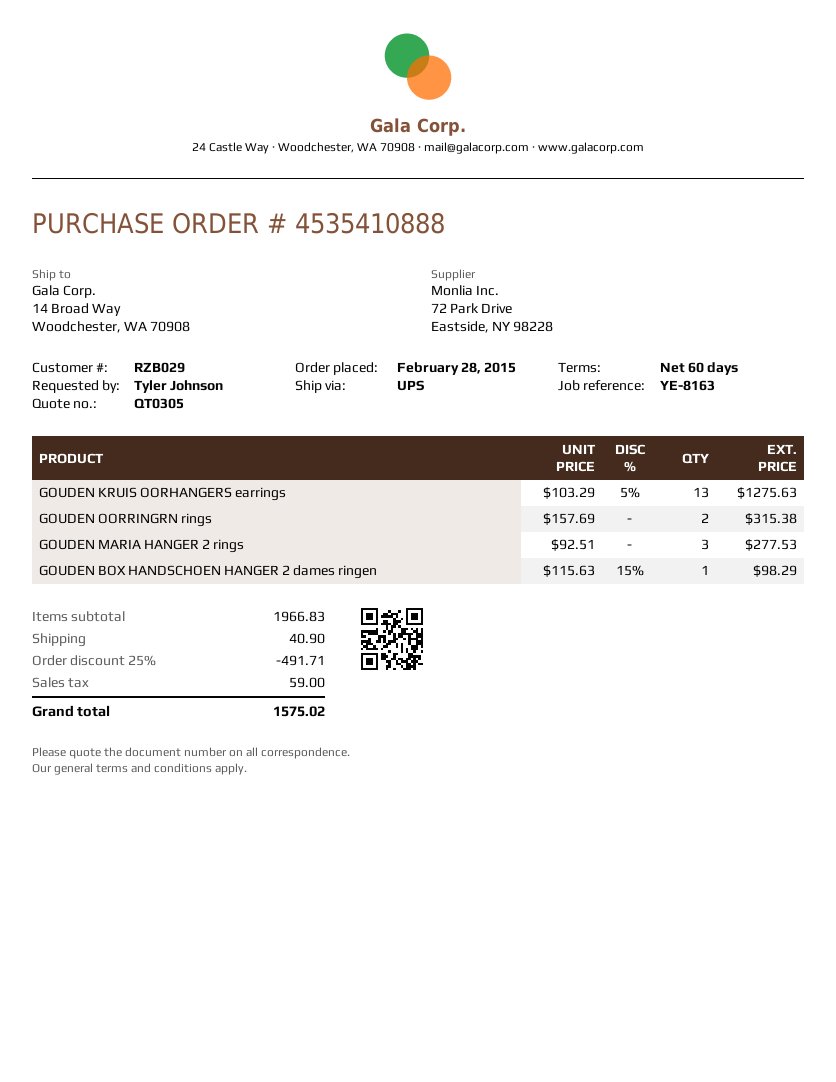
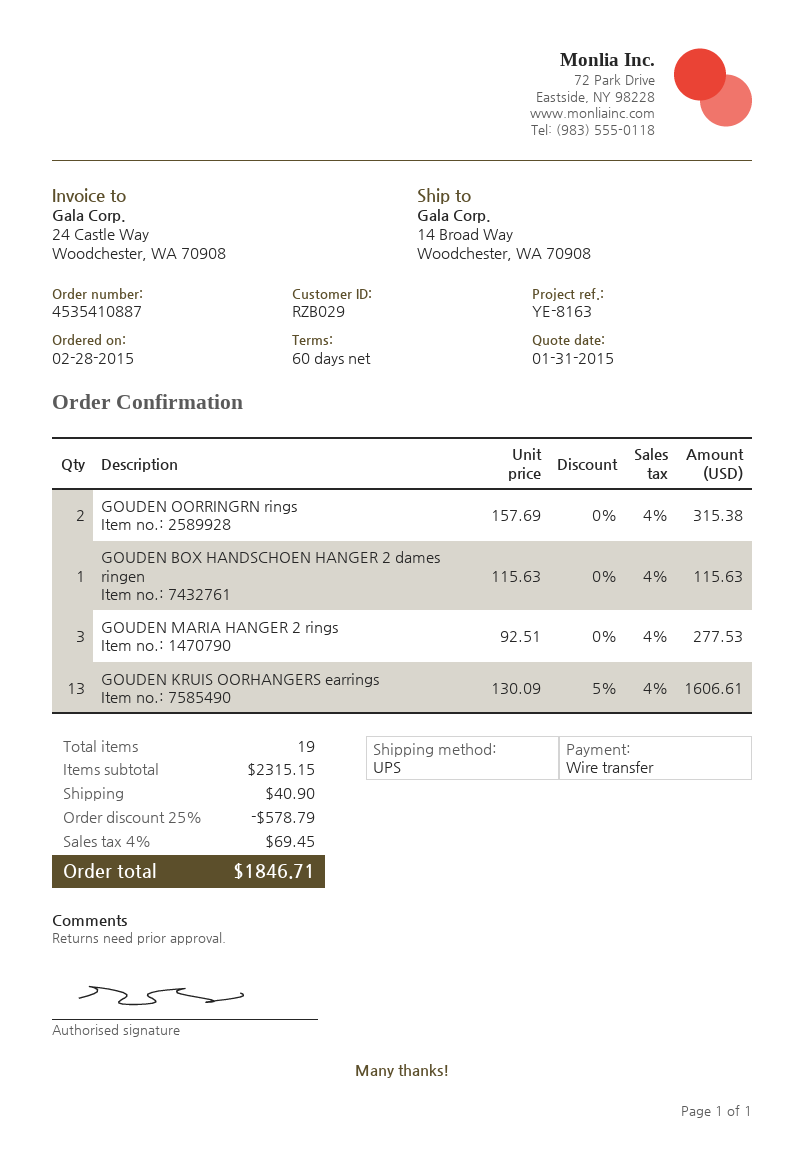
order number: 4535410888 -> 4535410887
GOUDEN KRUIS OORHANGERS earrings: 13 x 103.29 - 5% = 1275.63 -> 13 x 130.09 - 5% = 1606.61
GOUDEN BOX HANDSCHOEN HANGER 2 dames ringen: 1 x 115.63 - 15% = 98.29 -> 1 x 115.63 = 115.63
subtotal: 1966.83 -> 2315.15
discount: 25% = 491.71 -> 25% = 578.79
tax: 59.00 -> 69.45
total: 1575.02 -> 1846.71

